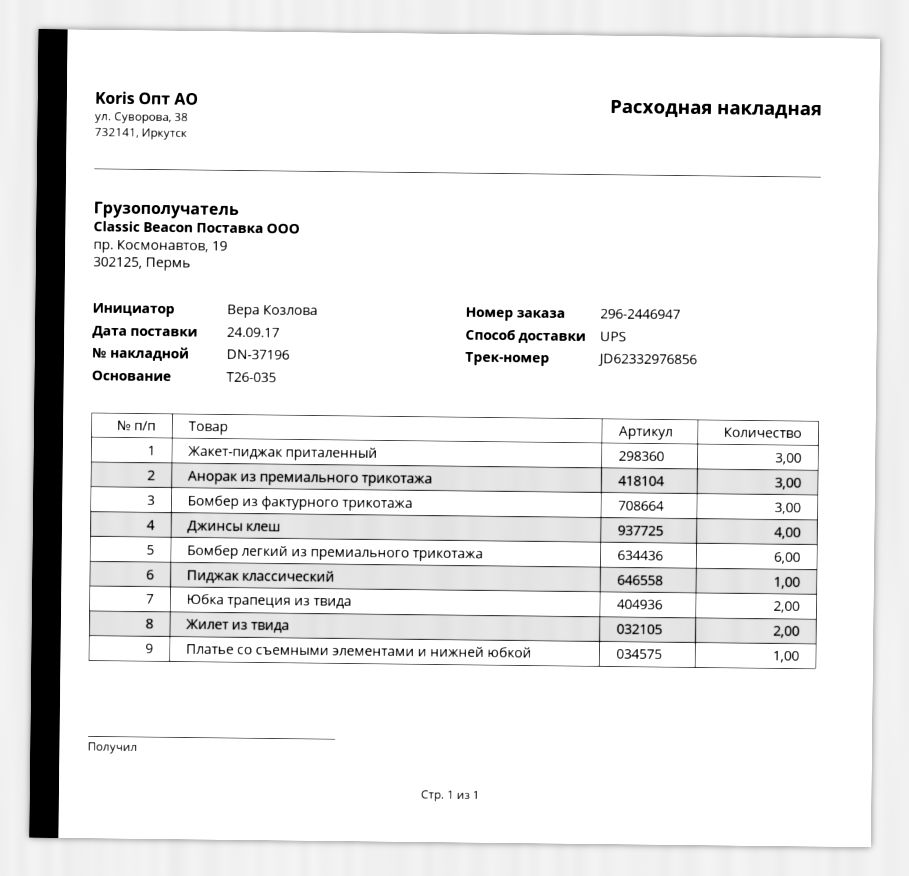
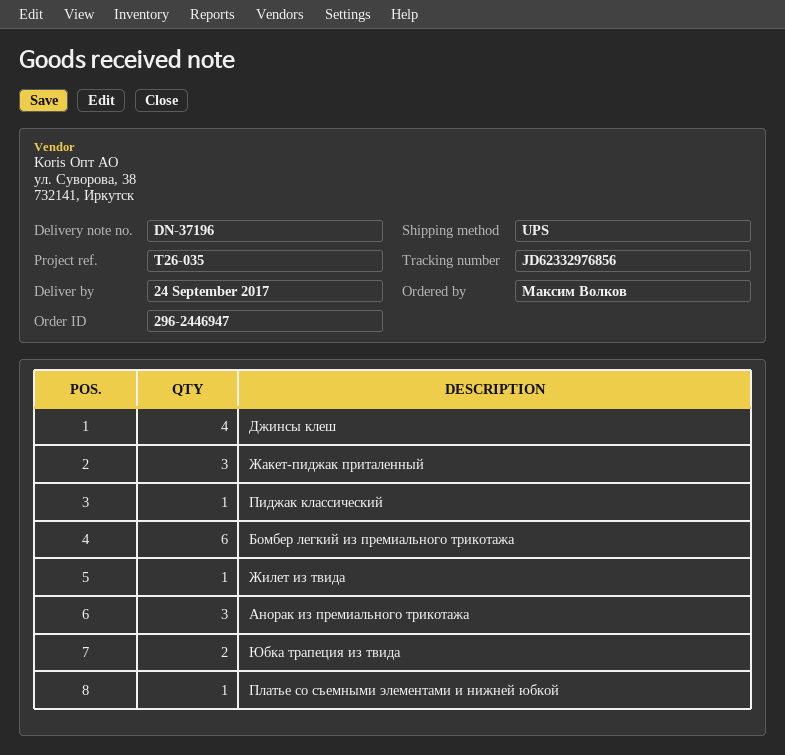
ordered by: Вера Козлова -> Максим Волков
Бомбер из фактурного трикотажа: 3 -> none
Жилет из твида: 2 -> 1

